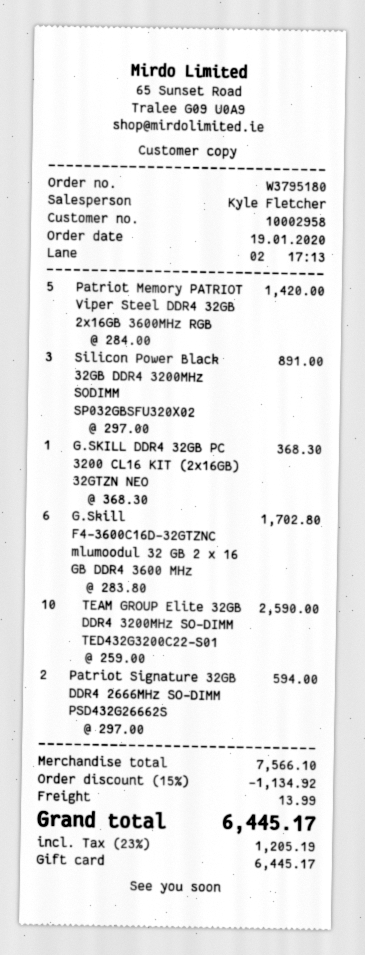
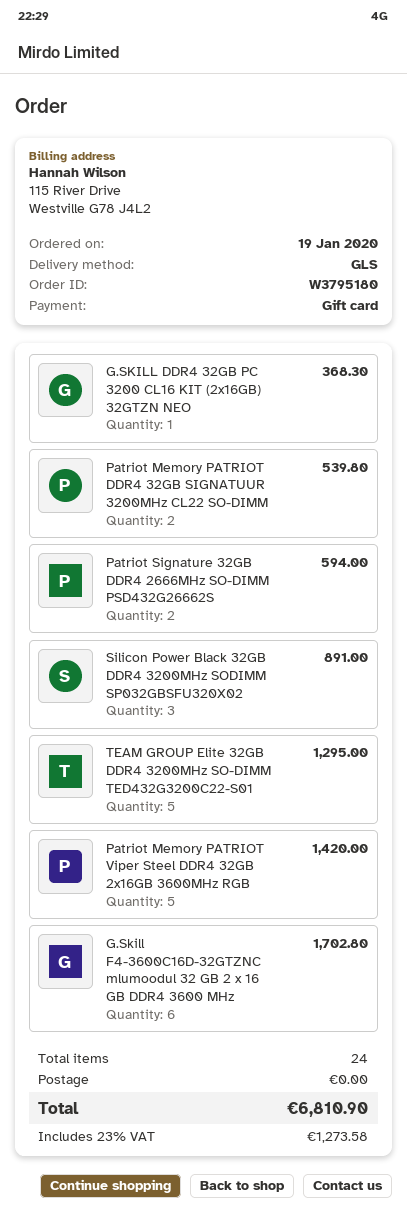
TEAM GROUP Elite 32GB DDR4 3200MHz SO-DIMM TED432G3200C22-S01: 10 for 2590.00 -> 5 for 1295.00
Patriot Memory PATRIOT DDR4 32GB SIGNATUUR 3200MHz CL22 SO-DIMM: none -> 2 for 539.80
discount: 15% = 1134.92 -> none
shipping: 13.99 -> 0.00
tax: 23% = 1205.19 -> 23% = 1273.58
total: 6445.17 -> 6810.90

